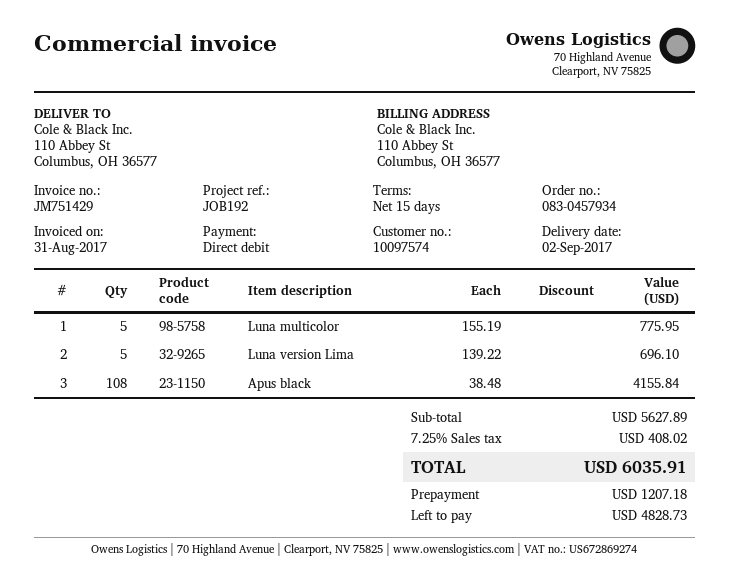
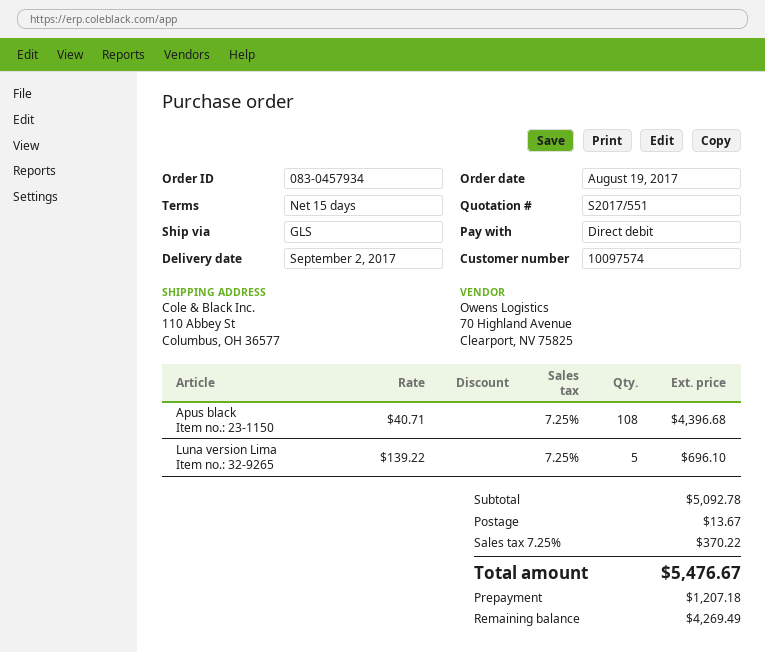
Luna multicolor: 5 x 155.19 = 775.95 -> none
Apus black: 108 x 38.48 = 4155.84 -> 108 x 40.71 = 4396.68
subtotal: 5627.89 -> 5092.78
shipping: none -> 13.67
tax: 7.25% = 408.02 -> 7.25% = 370.22
total: 6035.91 -> 5476.67
balance: 4828.73 -> 4269.49

